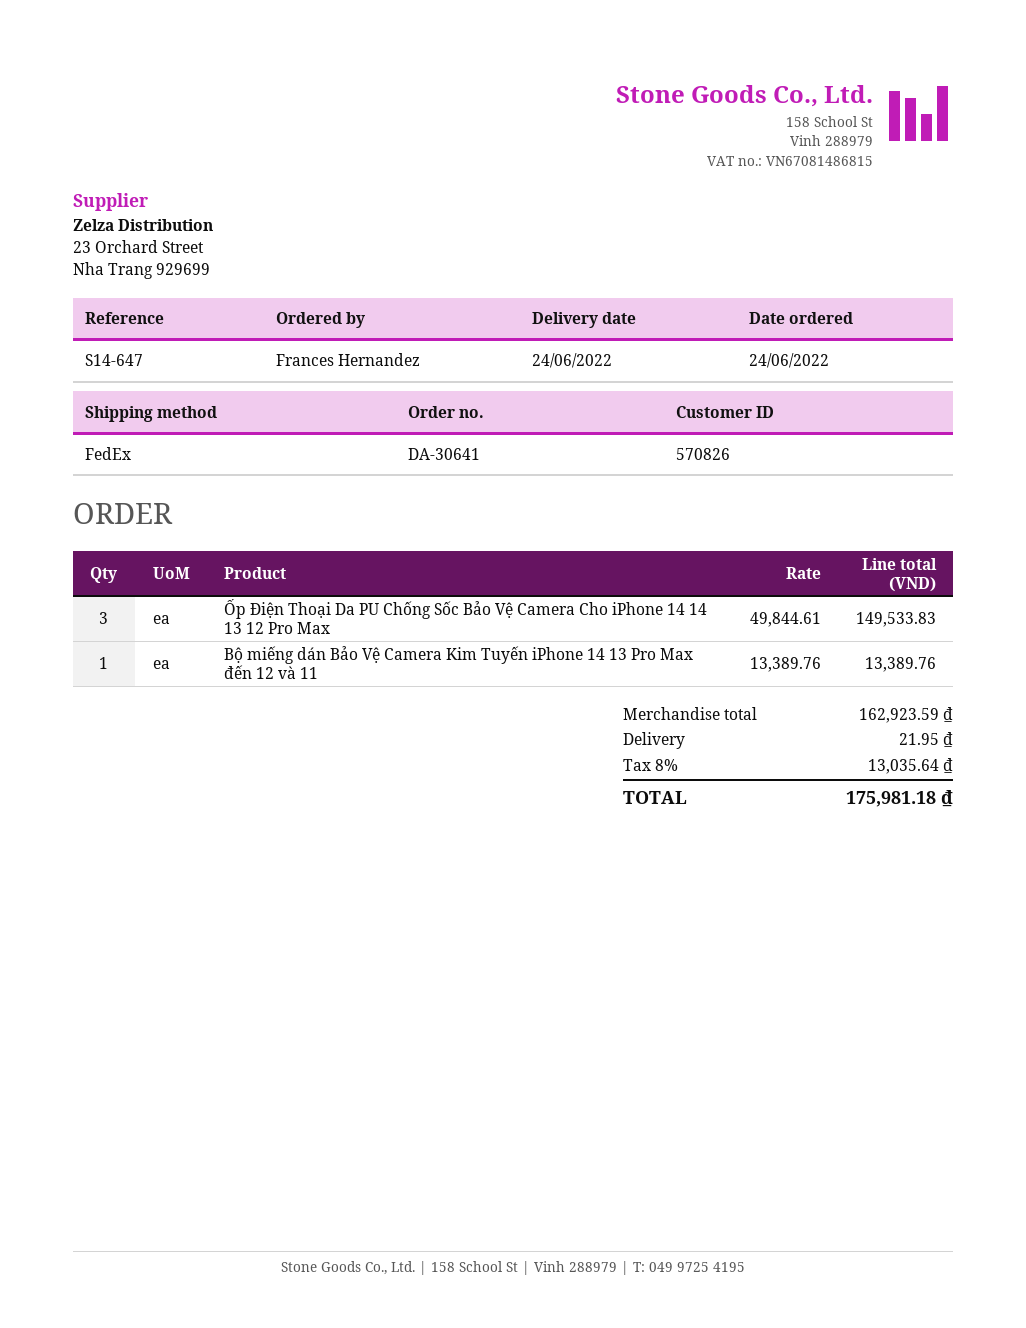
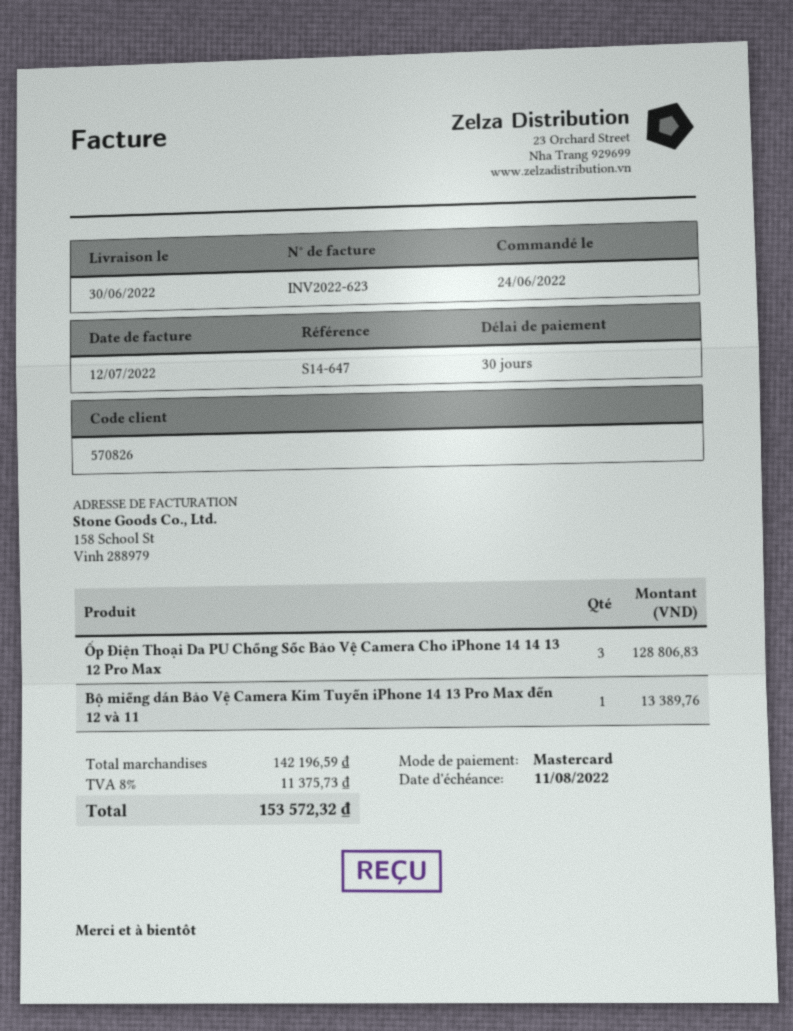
delivery date: 2022-06-24 -> 2022-06-30
Ốp Điện Thoại Da PU Chống Sốc Bảo Vệ Camera Cho iPhone 14 14 13 12 Pro Max: 3 for 149533.83 -> 3 for 128806.83
subtotal: 162923.59 -> 142196.59
shipping: 21.95 -> none
tax: 8% = 13035.64 -> 8% = 11375.73
total: 175981.18 -> 153572.32

